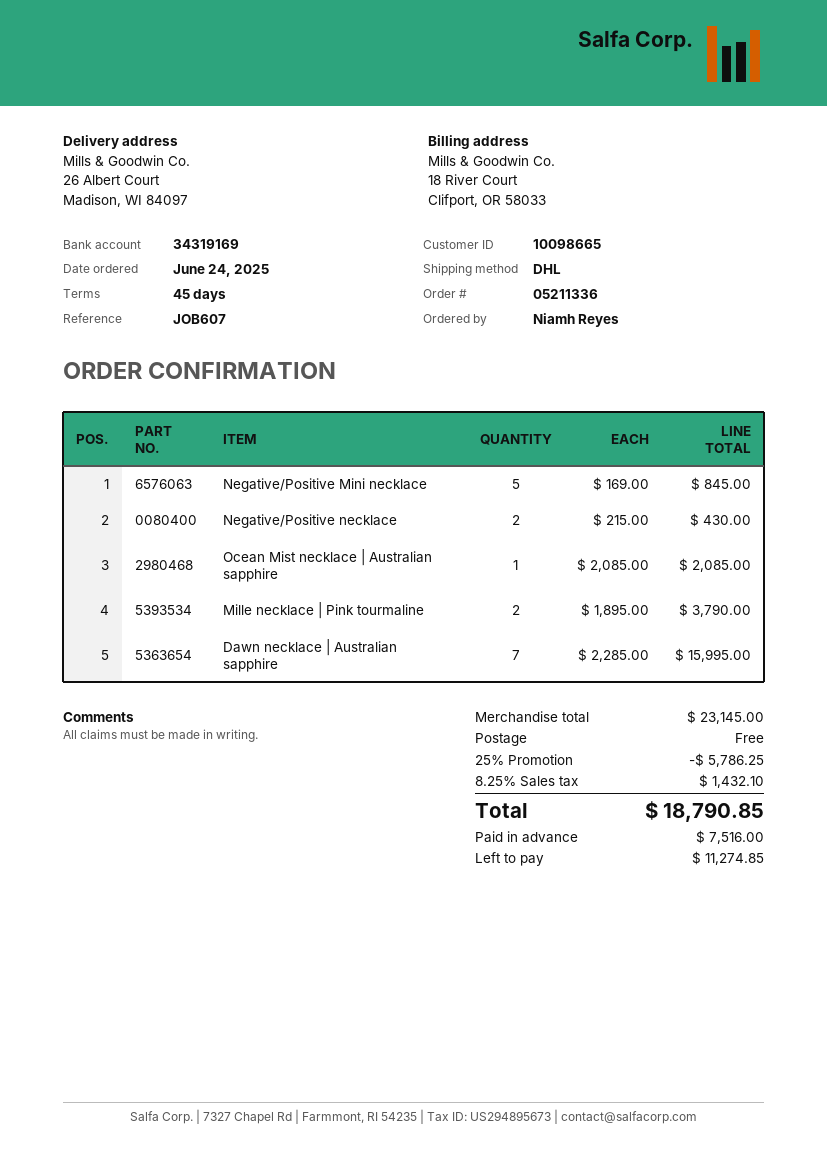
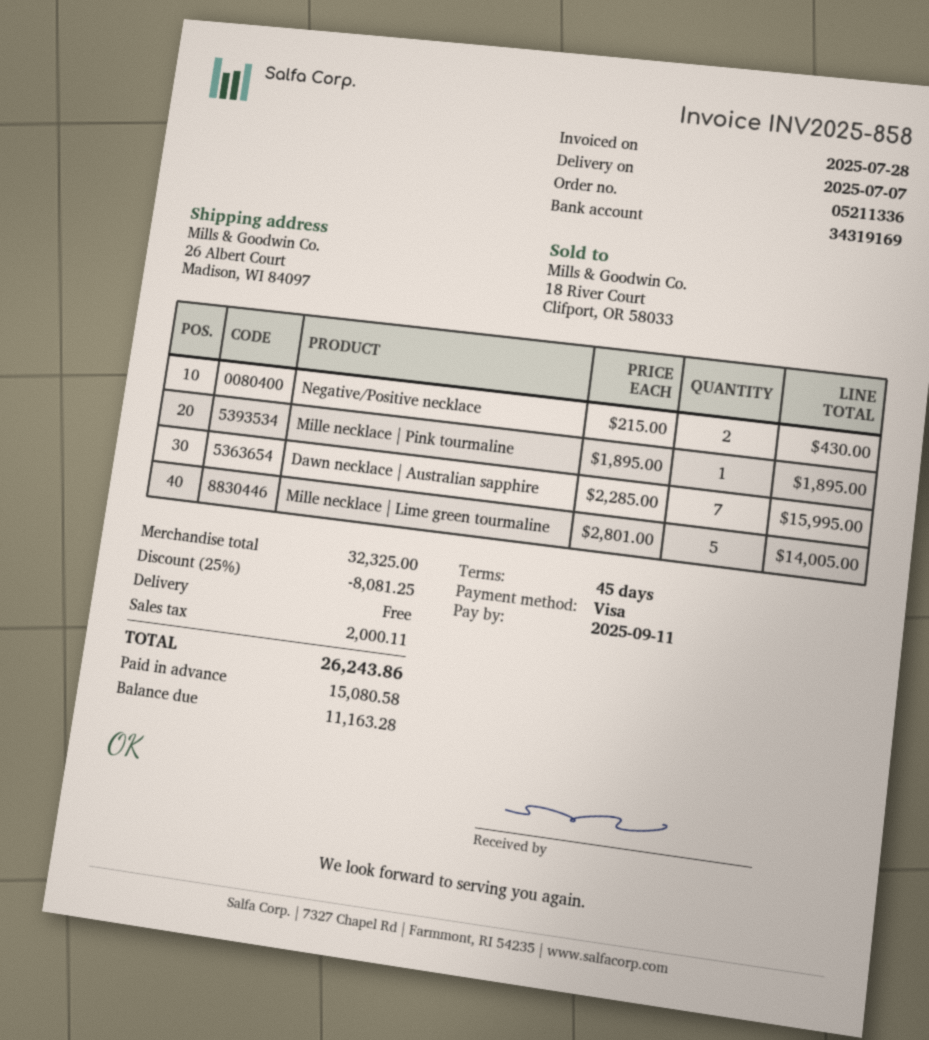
Negative/Positive Mini necklace: 5 x 169.00 = 845.00 -> none
Ocean Mist necklace | Australian sapphire: 1 x 2085.00 = 2085.00 -> none
Mille necklace | Pink tourmaline: 2 x 1895.00 = 3790.00 -> 1 x 1895.00 = 1895.00
Mille necklace | Lime green tourmaline: none -> 5 x 2801.00 = 14005.00
subtotal: 23145.00 -> 32325.00
discount: 25% = 5786.25 -> 25% = 8081.25
tax: 1432.10 -> 2000.11
total: 18790.85 -> 26243.86
deposit: 7516.00 -> 15080.58
balance: 11274.85 -> 11163.28

